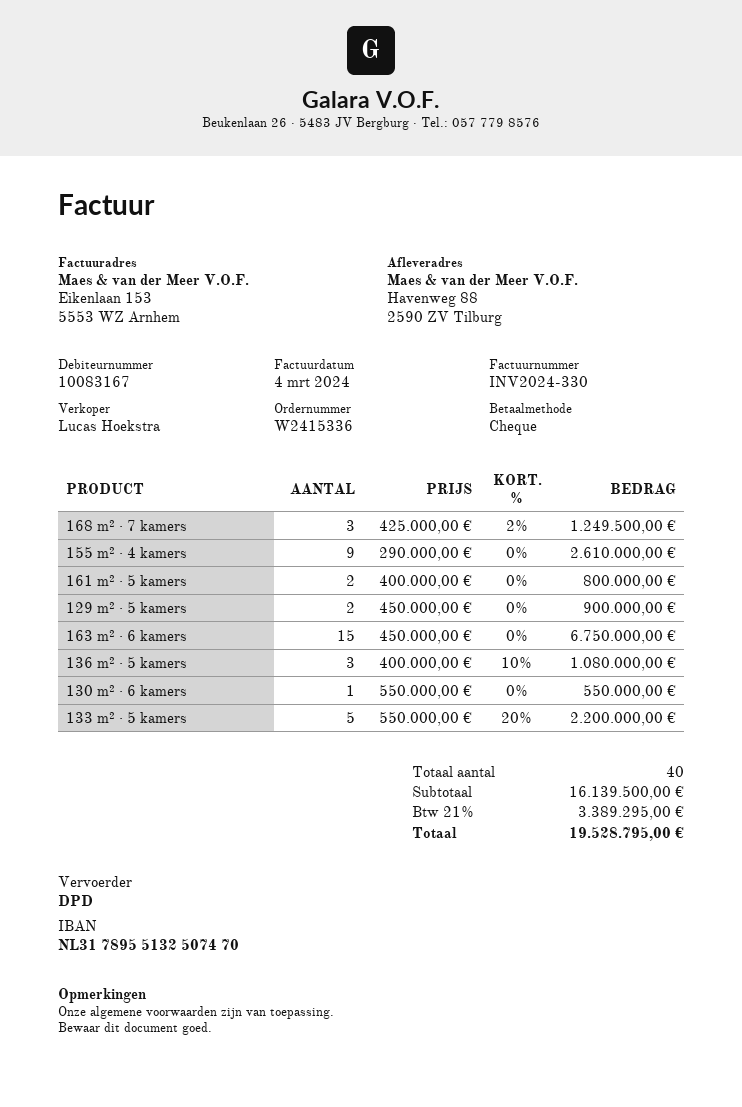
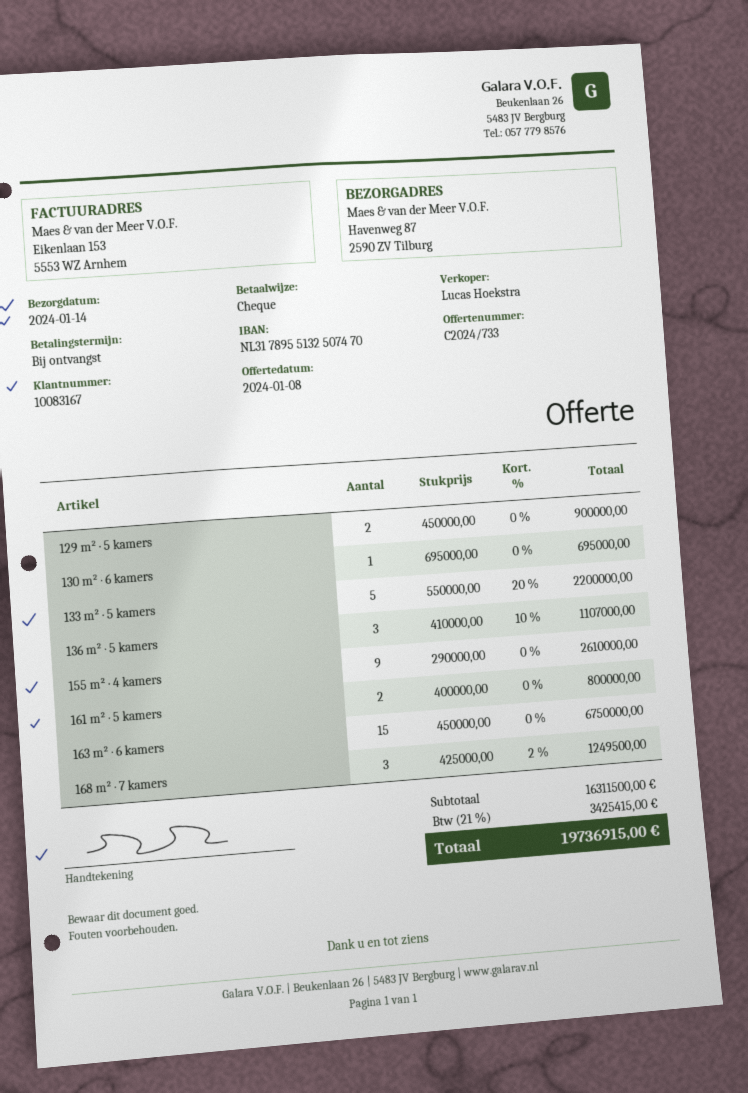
ship to: Havenweg 88, 2590 ZV Tilburg -> Havenweg 87, 2590 ZV Tilburg
136 m² · 5 kamers: 3 x 400000.00 - 10% = 1080000.00 -> 3 x 410000.00 - 10% = 1107000.00
130 m² · 6 kamers: 1 x 550000.00 = 550000.00 -> 1 x 695000.00 = 695000.00
subtotal: 16139500.00 -> 16311500.00
tax: 21% = 3389295.00 -> 21% = 3425415.00
total: 19528795.00 -> 19736915.00

